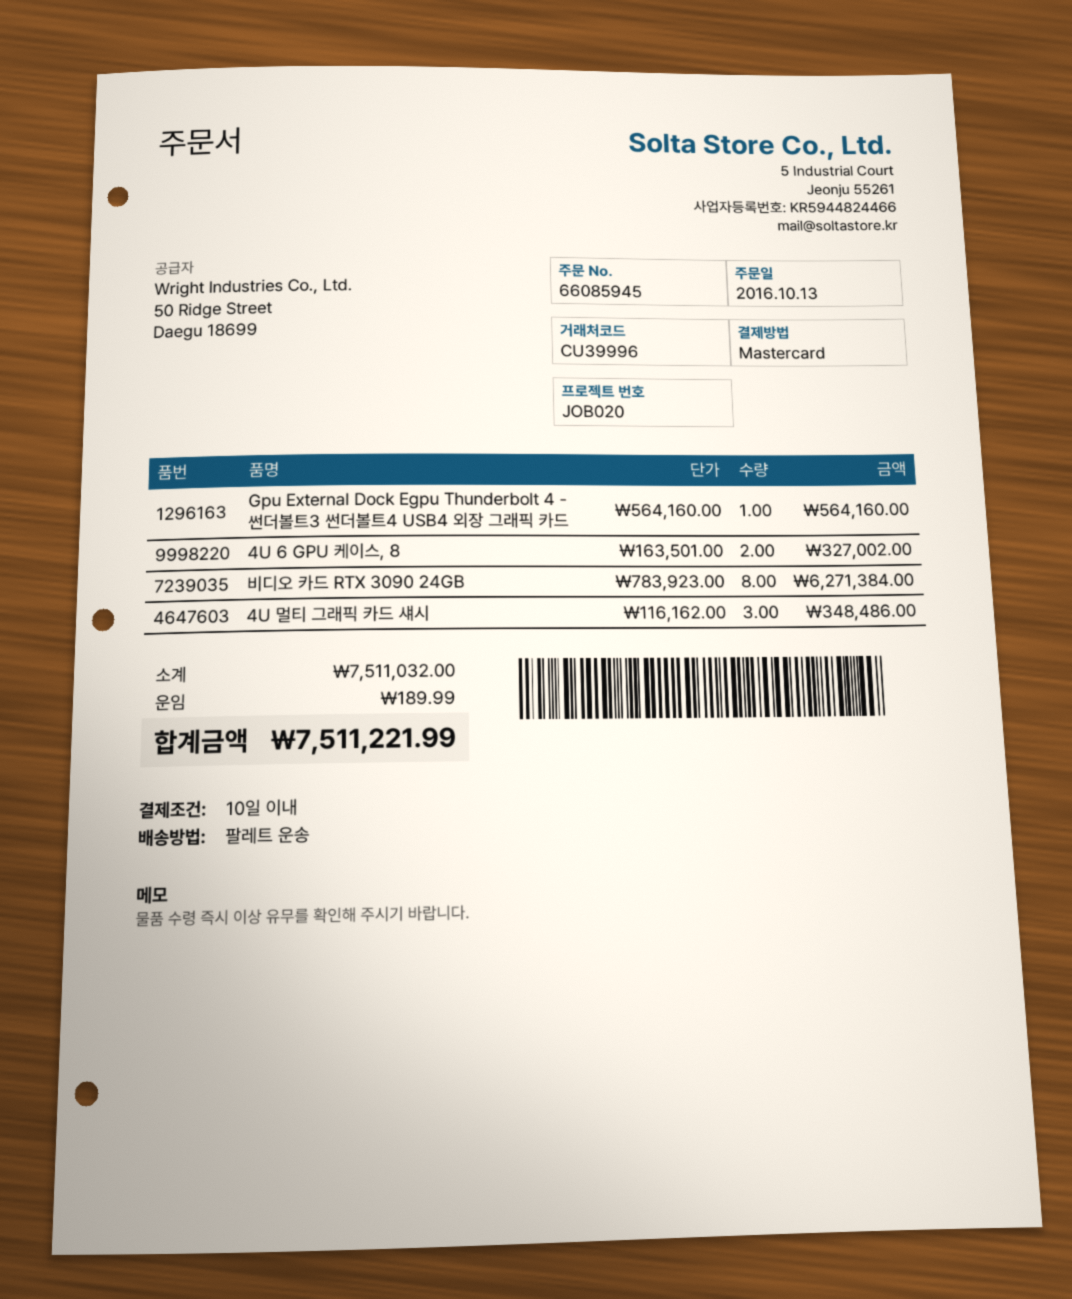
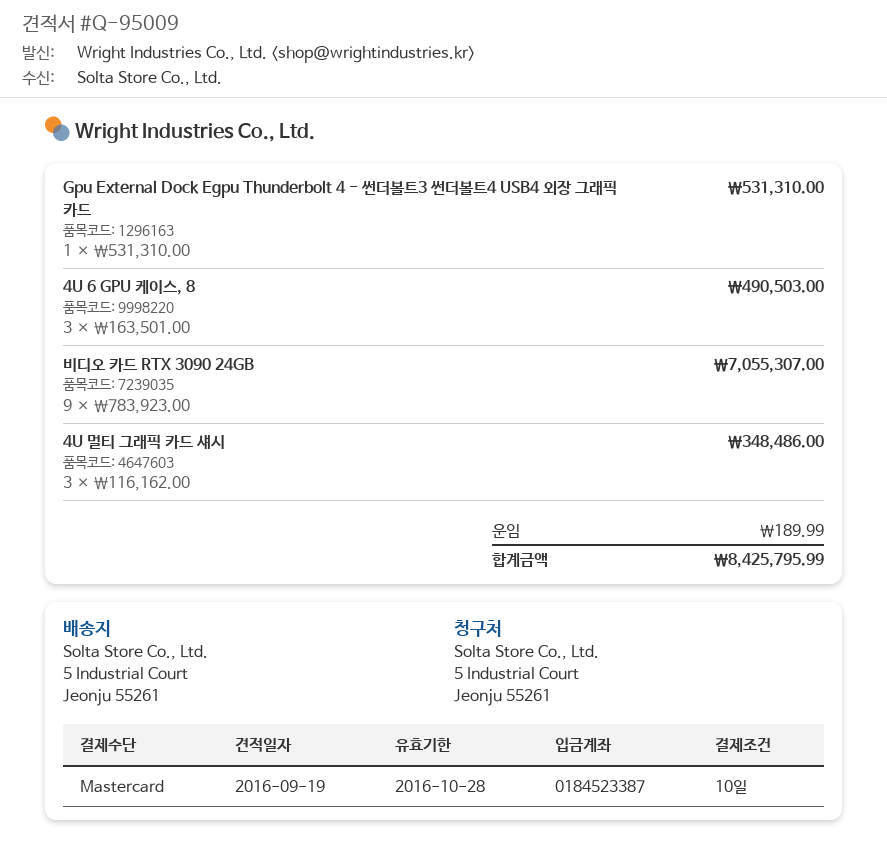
Gpu External Dock Egpu Thunderbolt 4 - 썬더볼트3 썬더볼트4 USB4 외장 그래픽 카드: 1 x 564160.00 = 564160.00 -> 1 x 531310.00 = 531310.00
4U 6 GPU 케이스, 8: 2 x 163501.00 = 327002.00 -> 3 x 163501.00 = 490503.00
비디오 카드 RTX 3090 24GB: 8 x 783923.00 = 6271384.00 -> 9 x 783923.00 = 7055307.00
total: 7511221.99 -> 8425795.99

